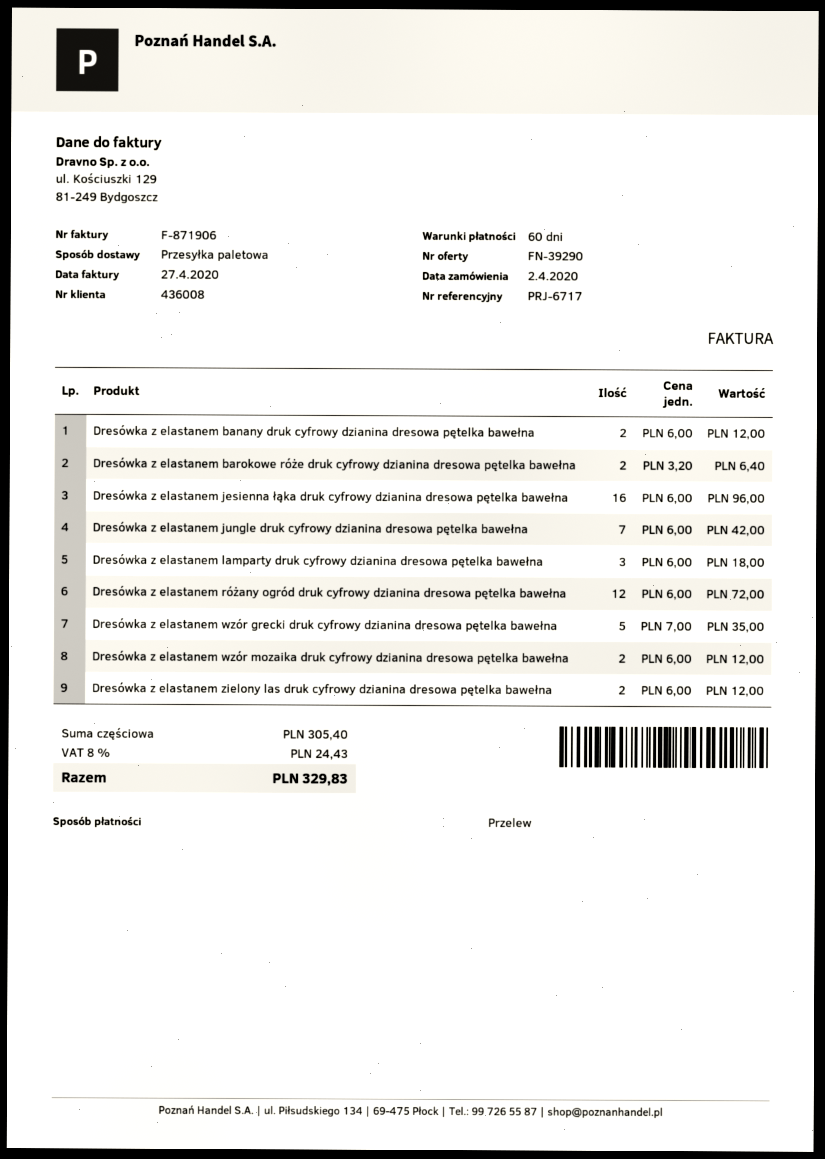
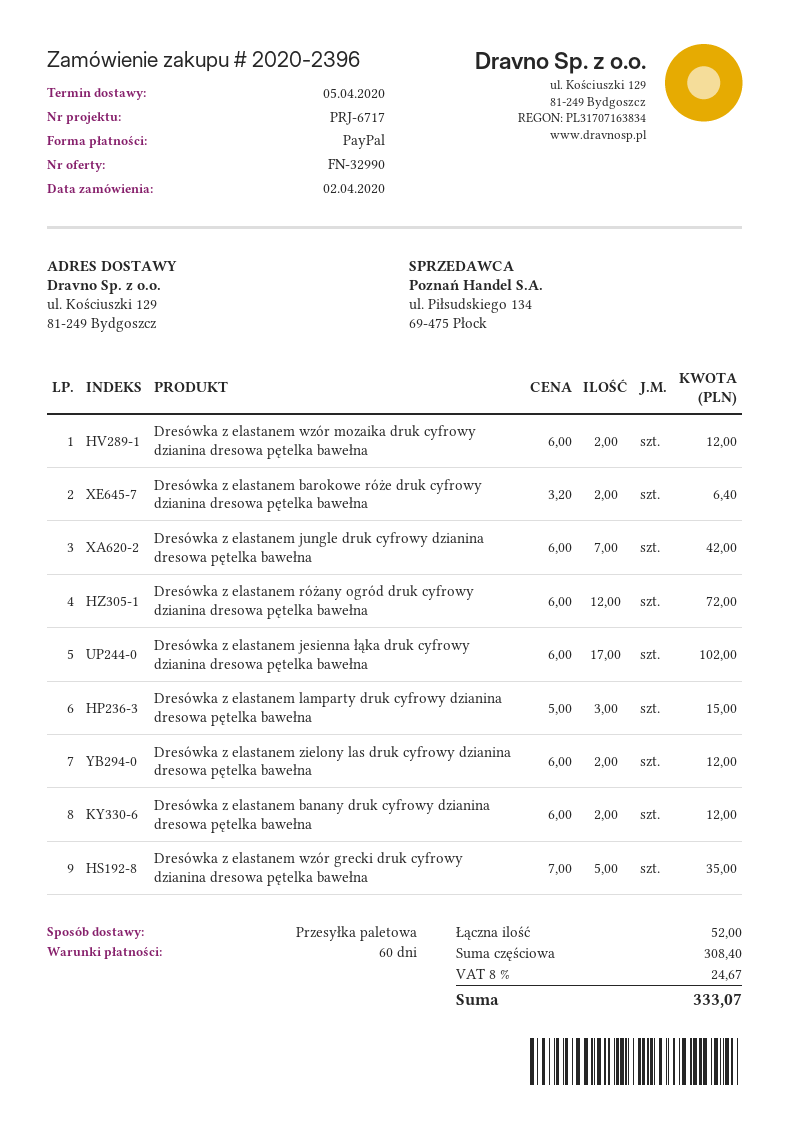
quote number: FN-39290 -> FN-32990
payment method: bank transfer -> PayPal
Dresówka z elastanem jesienna łąka druk cyfrowy dzianina dresowa pętelka bawełna: 16 x 6.00 = 96.00 -> 17 x 6.00 = 102.00
Dresówka z elastanem lamparty druk cyfrowy dzianina dresowa pętelka bawełna: 3 x 6.00 = 18.00 -> 3 x 5.00 = 15.00
subtotal: 305.40 -> 308.40
tax: 8% = 24.43 -> 8% = 24.67
total: 329.83 -> 333.07

